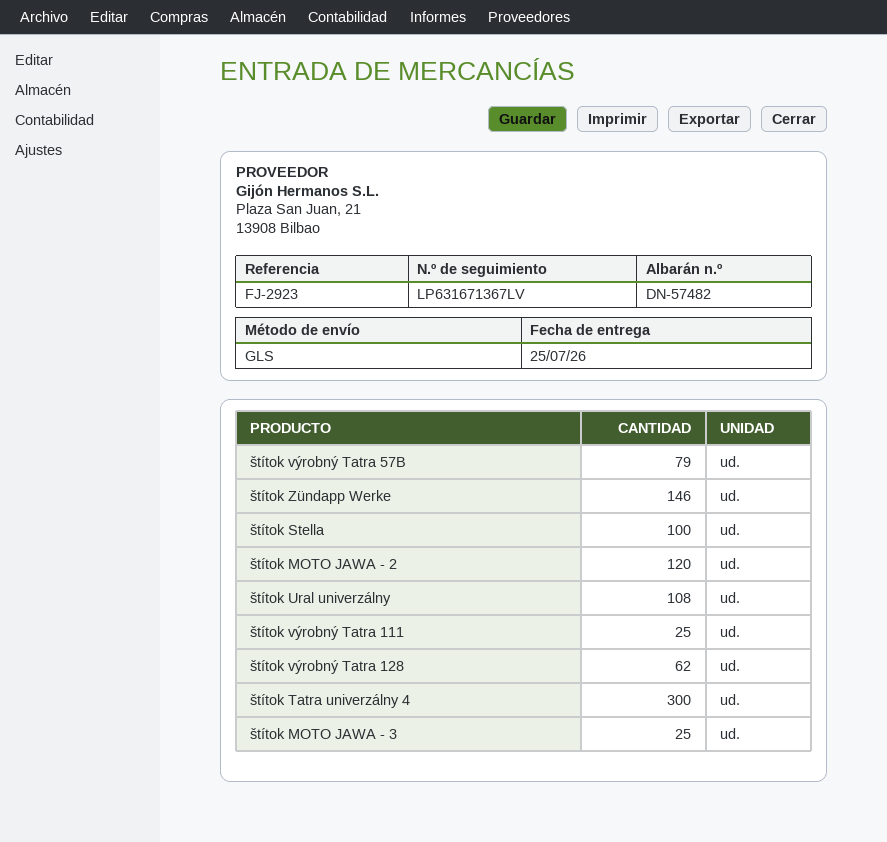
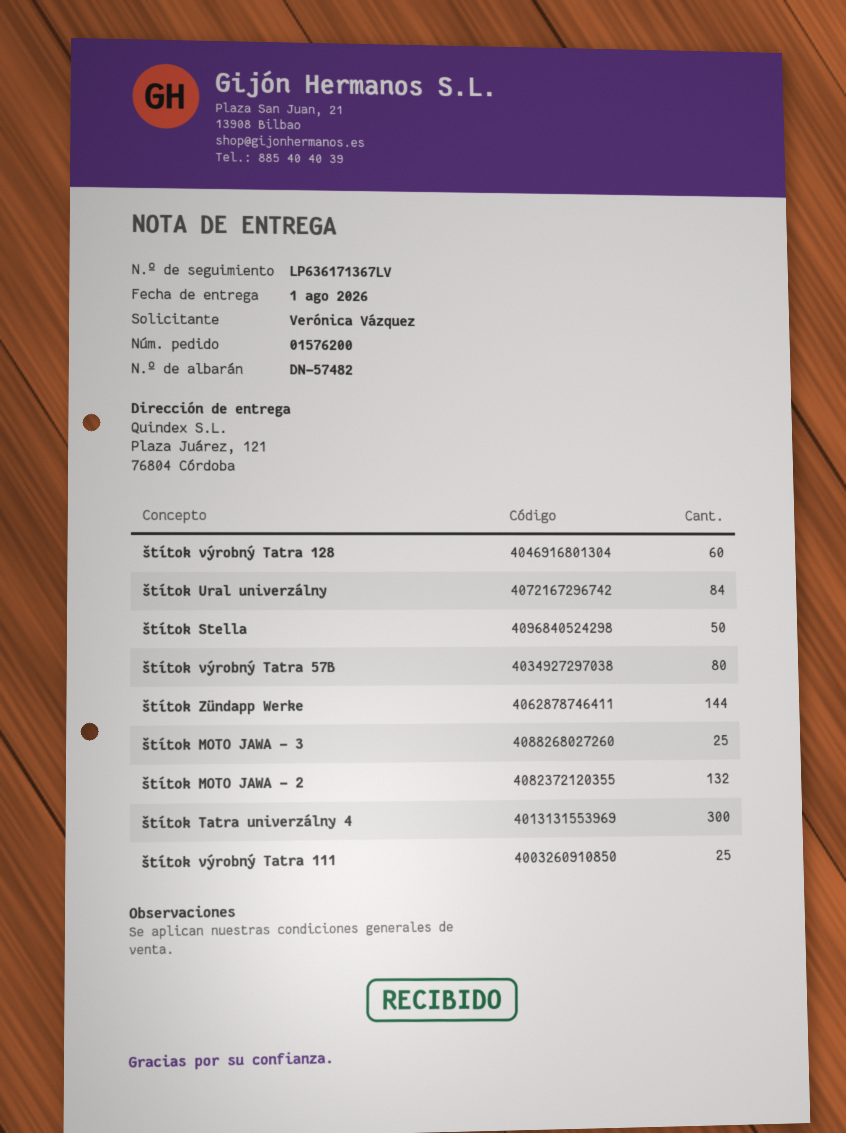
delivery date: 2026-07-25 -> 2026-08-01
tracking number: LP631671367LV -> LP636171367LV
štítok výrobný Tatra 57B: 79 -> 80
štítok Zündapp Werke: 146 -> 144
štítok Stella: 100 -> 50
štítok MOTO JAWA - 2: 120 -> 132
štítok Ural univerzálny: 108 -> 84
štítok výrobný Tatra 128: 62 -> 60

